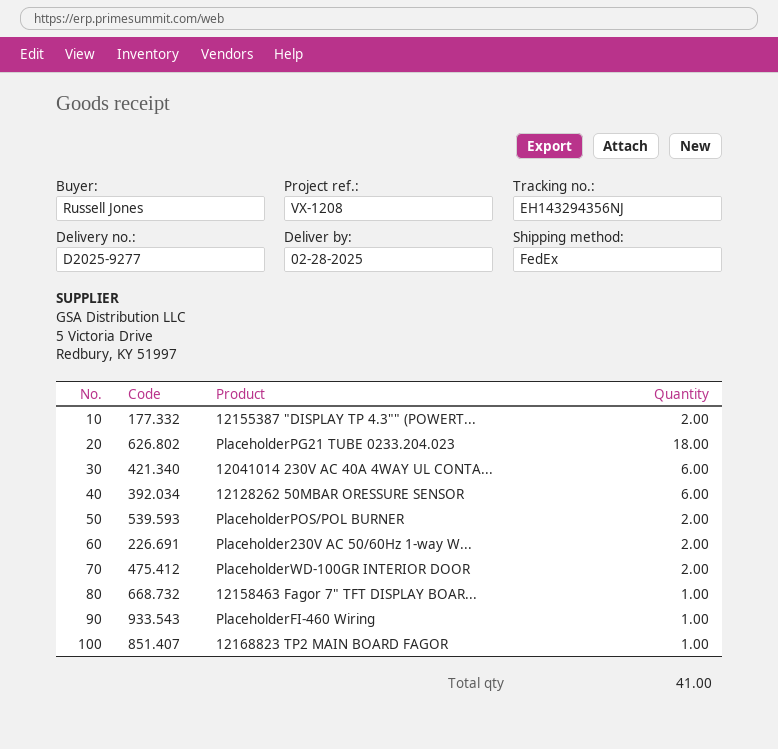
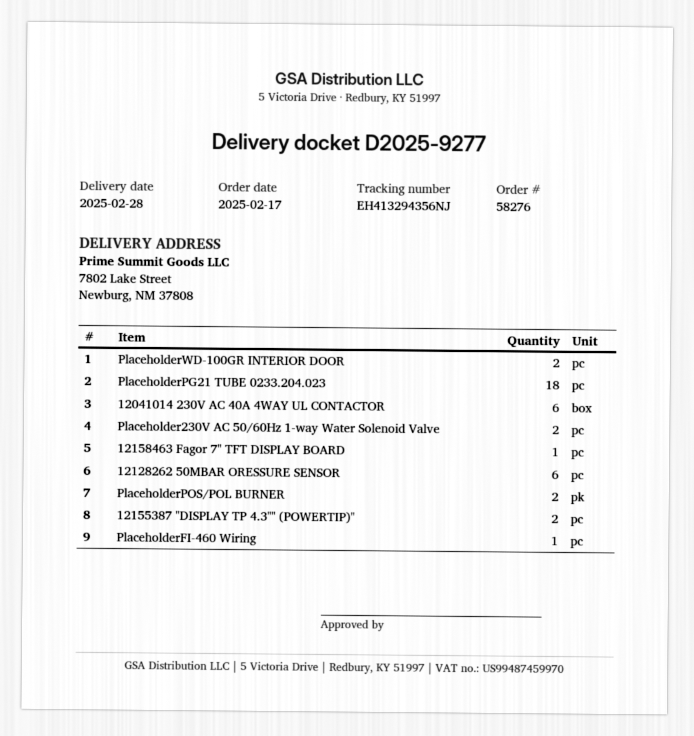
tracking number: EH143294356NJ -> EH413294356NJ
12168823 TP2 MAIN BOARD FAGOR: 1 -> none

